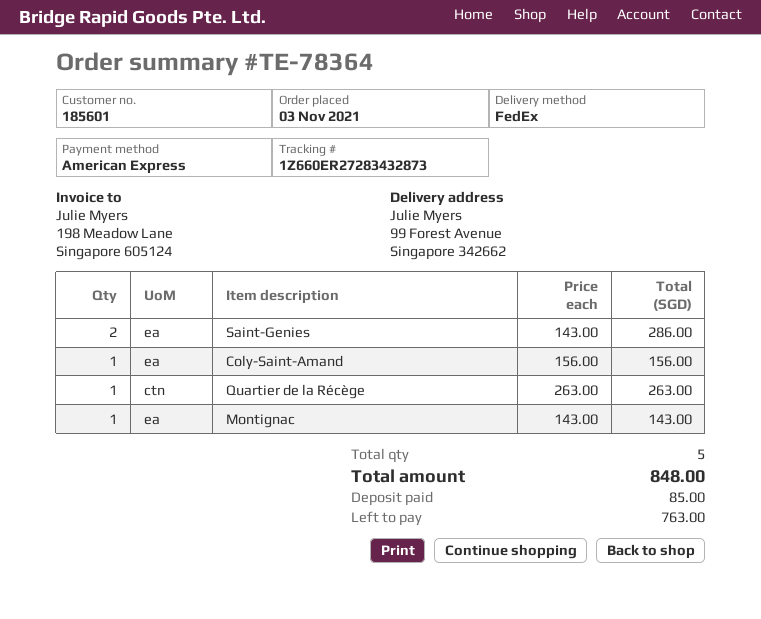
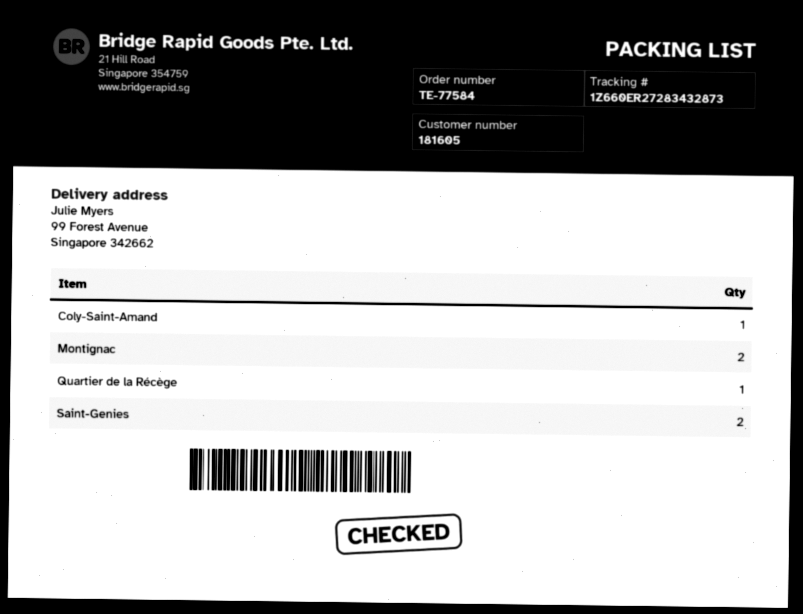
order number: TE-78364 -> TE-77584
customer number: 185601 -> 181605
Montignac: 1 -> 2

